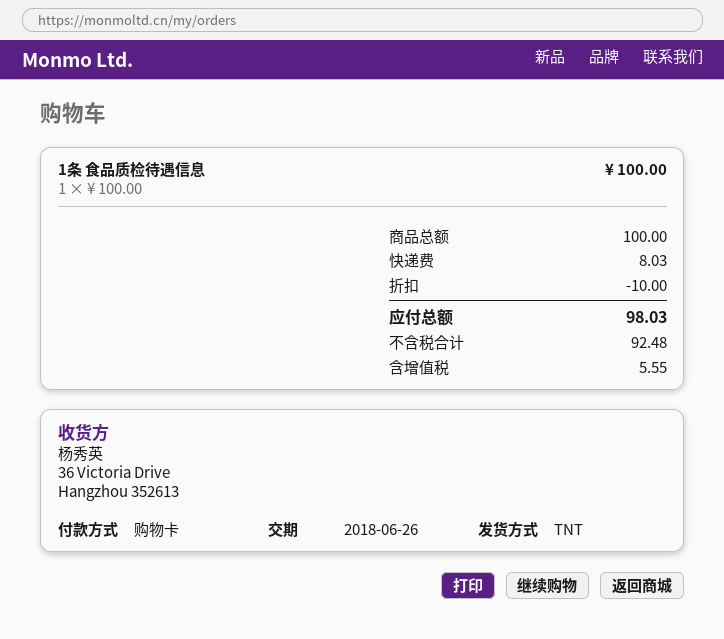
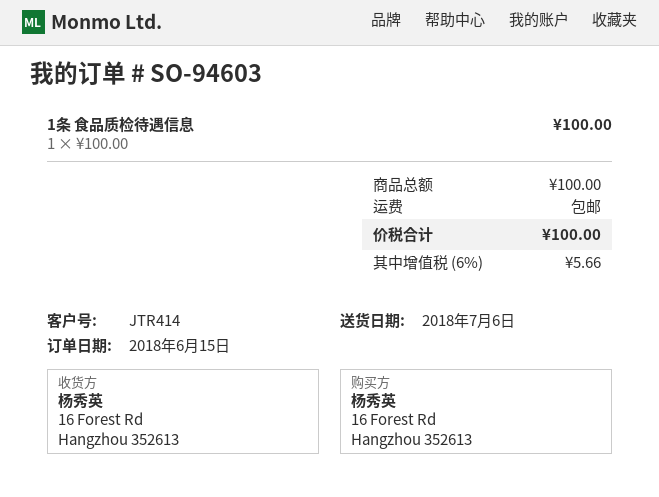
delivery date: 2018-06-26 -> 2018-07-06
ship to: 36 Victoria Drive, Hangzhou 352613 -> 16 Forest Rd, Hangzhou 352613
discount: 10.00 -> none
shipping: 8.03 -> 0.00
tax: 5.55 -> 5.66
total: 98.03 -> 100.00

